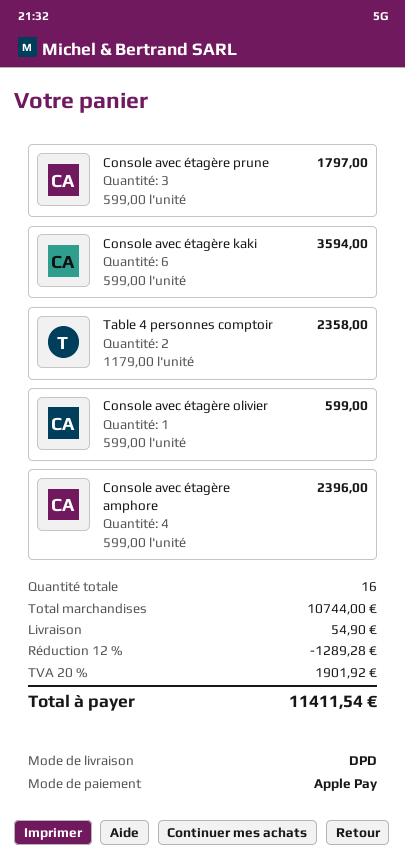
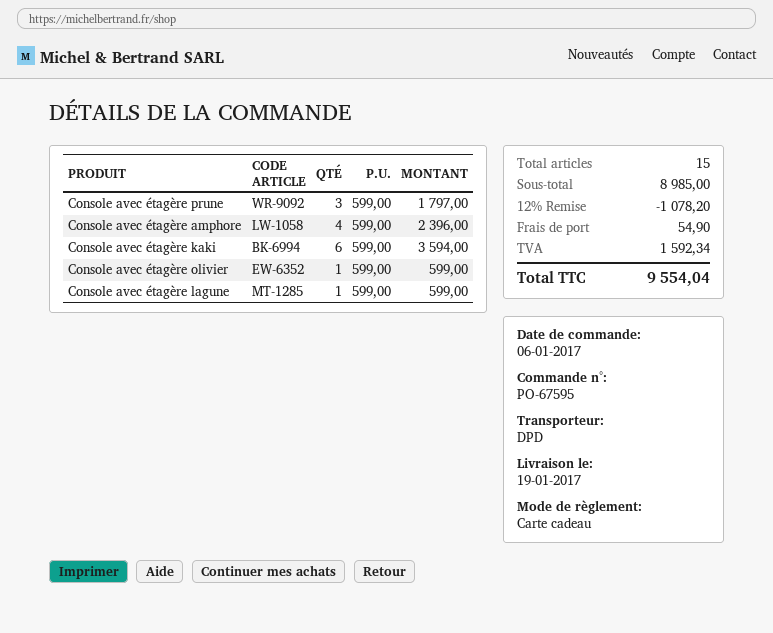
payment method: Apple Pay -> gift card
Table 4 personnes comptoir: 2 x 1179.00 = 2358.00 -> none
Console avec étagère lagune: none -> 1 x 599.00 = 599.00
total quantity: 16 -> 15
subtotal: 10744.00 -> 8985.00
discount: 12% = 1289.28 -> 12% = 1078.20
tax: 1901.92 -> 1592.34
total: 11411.54 -> 9554.04

